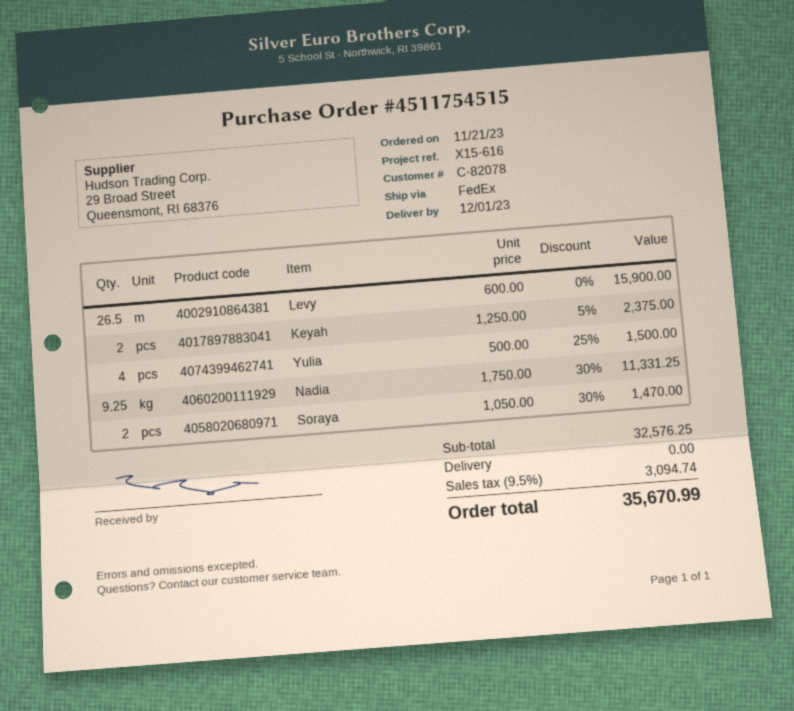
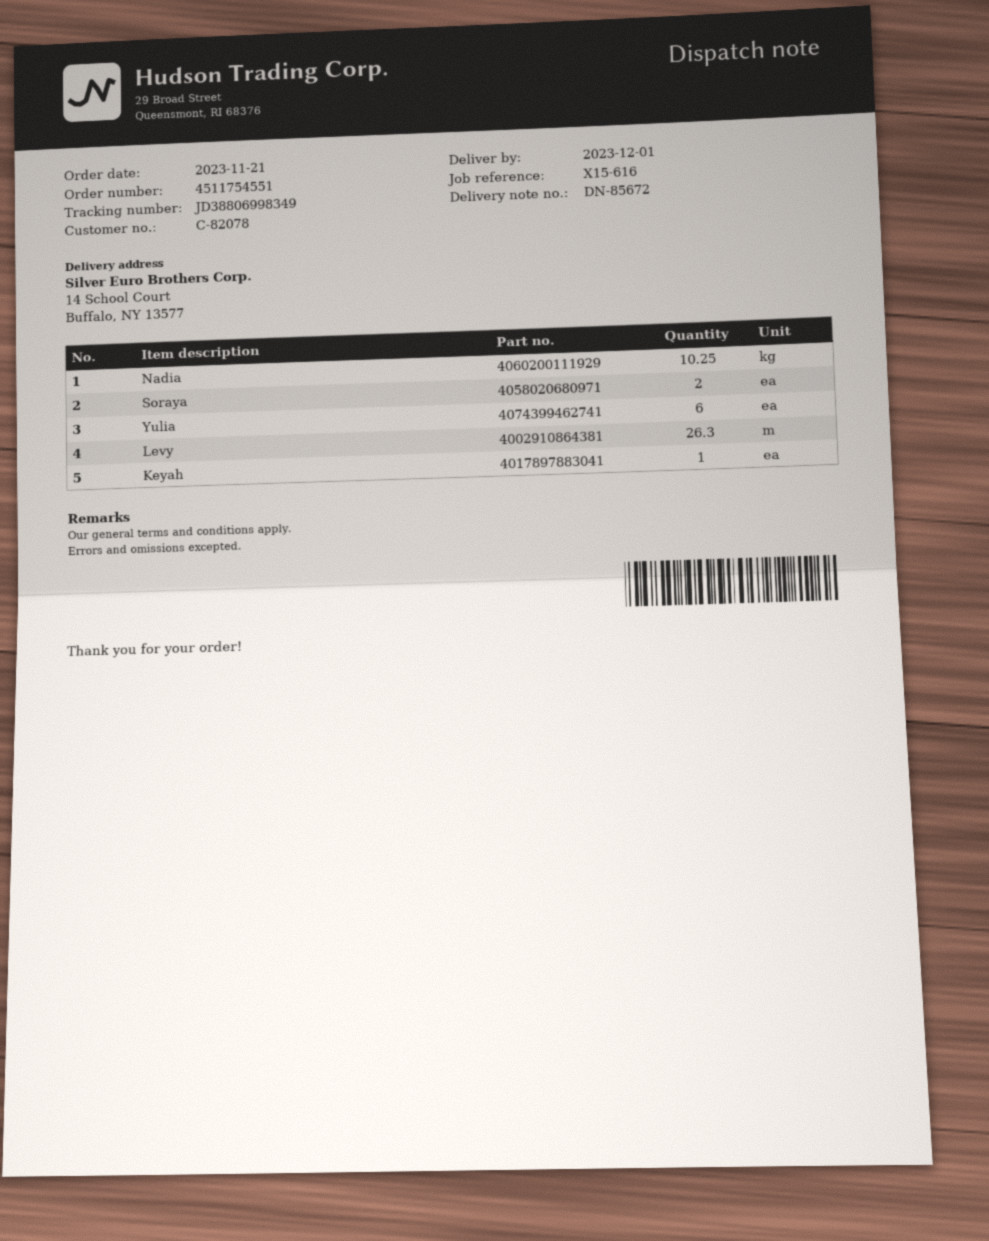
order number: 4511754515 -> 4511754551
Levy: 26.5 -> 26.3
Keyah: 2 -> 1
Yulia: 4 -> 6
Nadia: 9.25 -> 10.25

